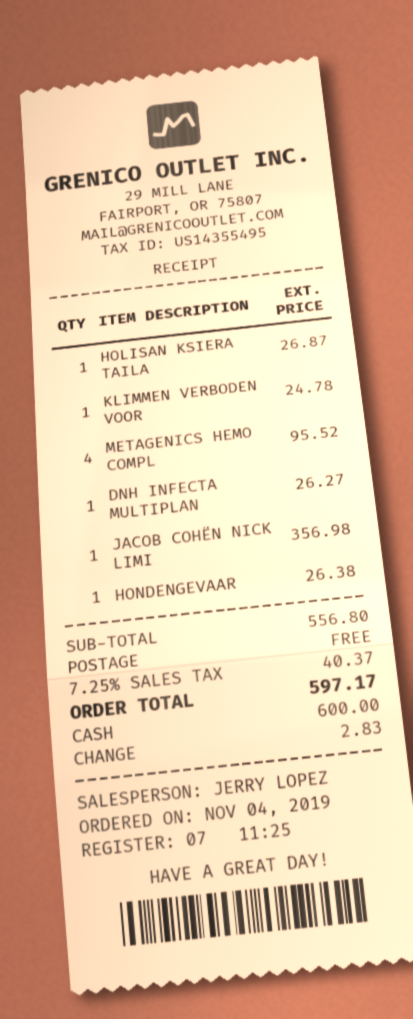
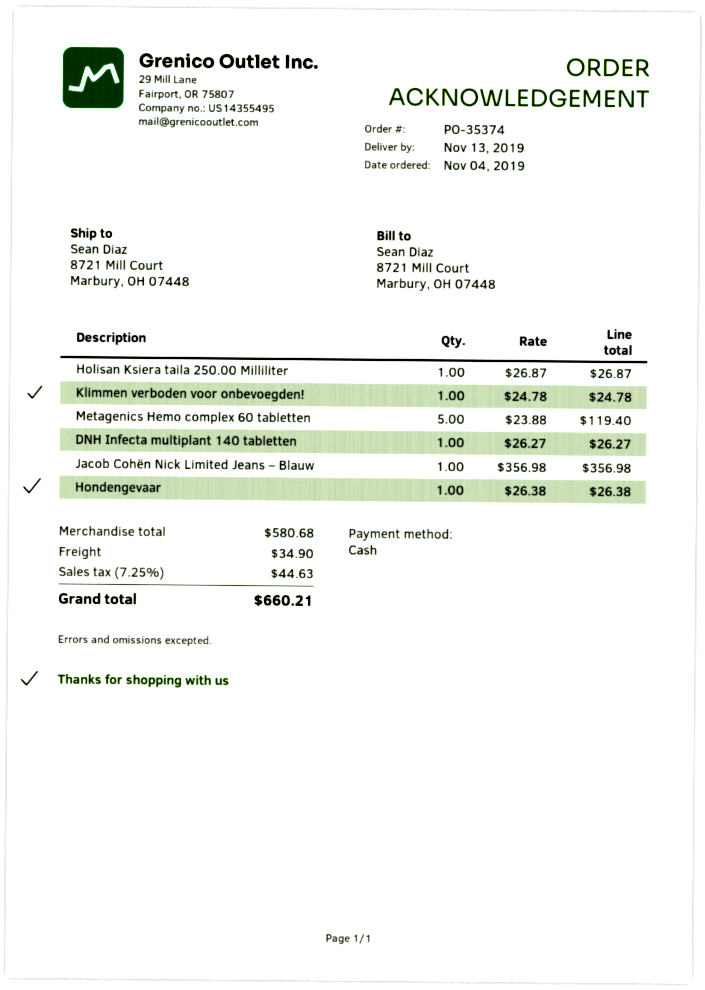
METAGENICS HEMO COMPL: 4 for 95.52 -> 5 for 119.40
subtotal: 556.80 -> 580.68
shipping: 0.00 -> 34.90
tax: 7.25% = 40.37 -> 7.25% = 44.63
total: 597.17 -> 660.21

